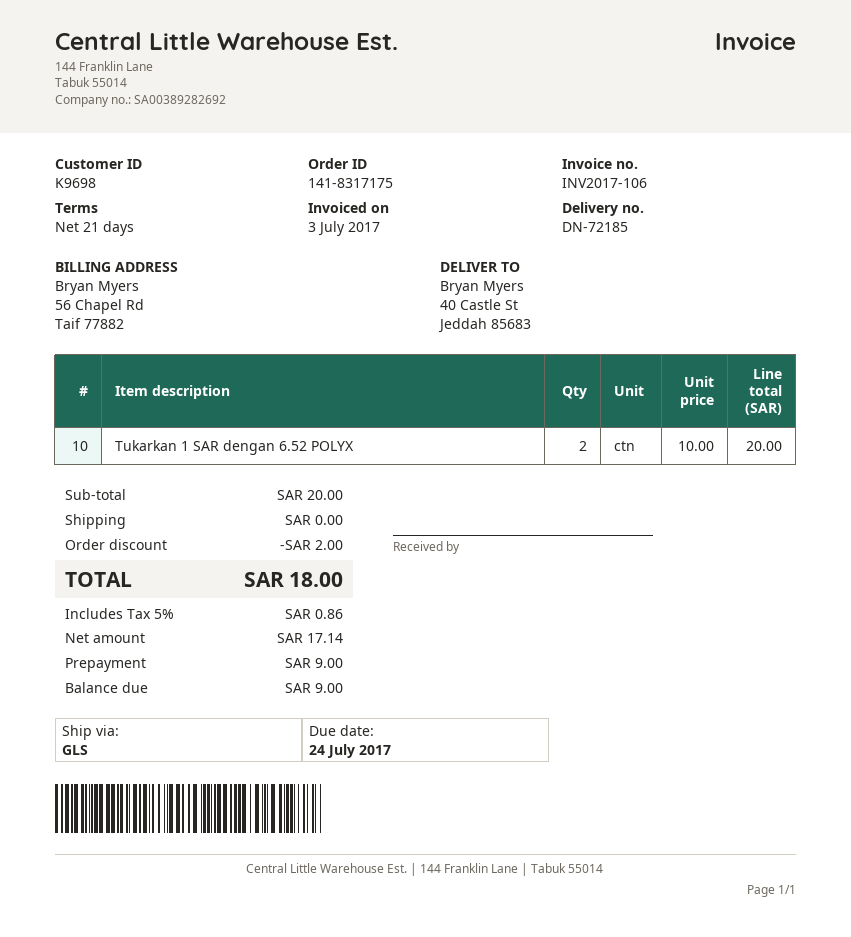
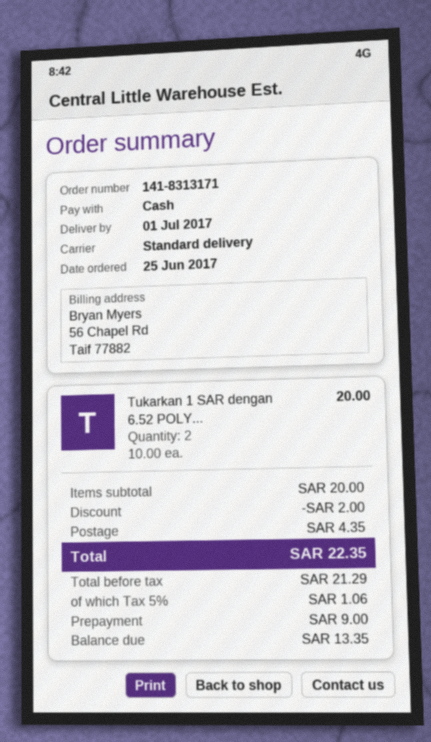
order number: 141-8317175 -> 141-8313171
shipping method: GLS -> standard
shipping: 0.00 -> 4.35
net: 17.14 -> 21.29
tax: 5% = 0.86 -> 5% = 1.06
total: 18.00 -> 22.35
balance: 9.00 -> 13.35

